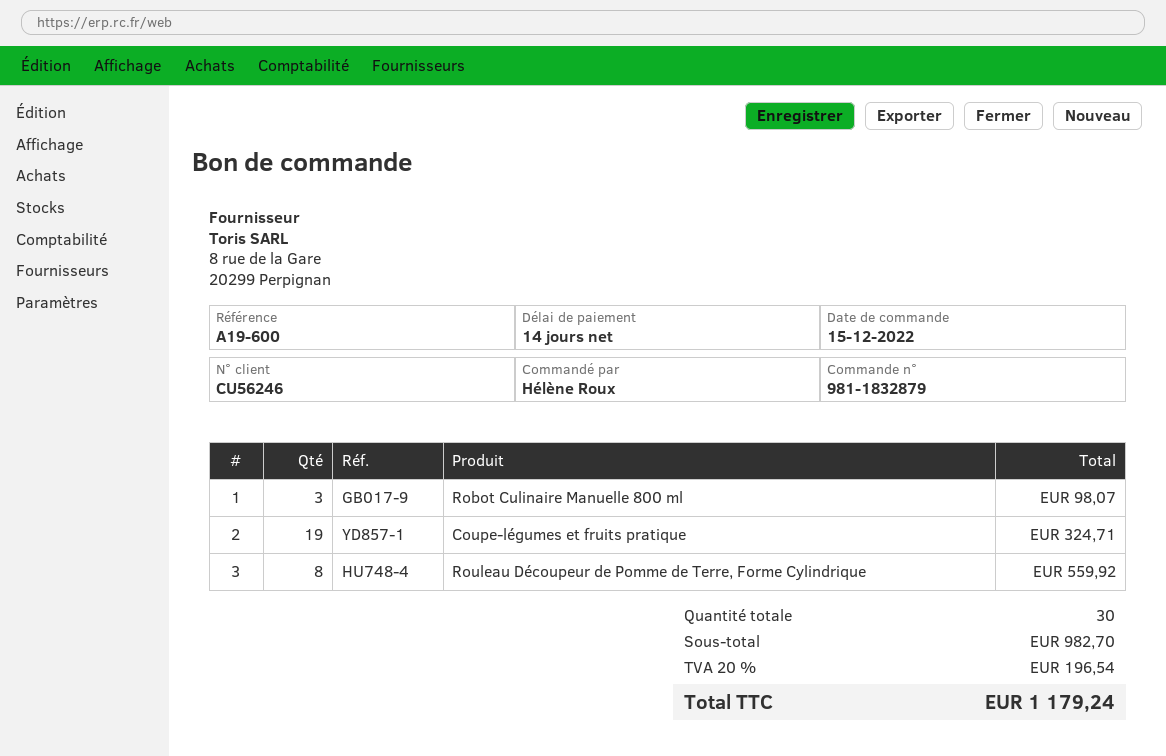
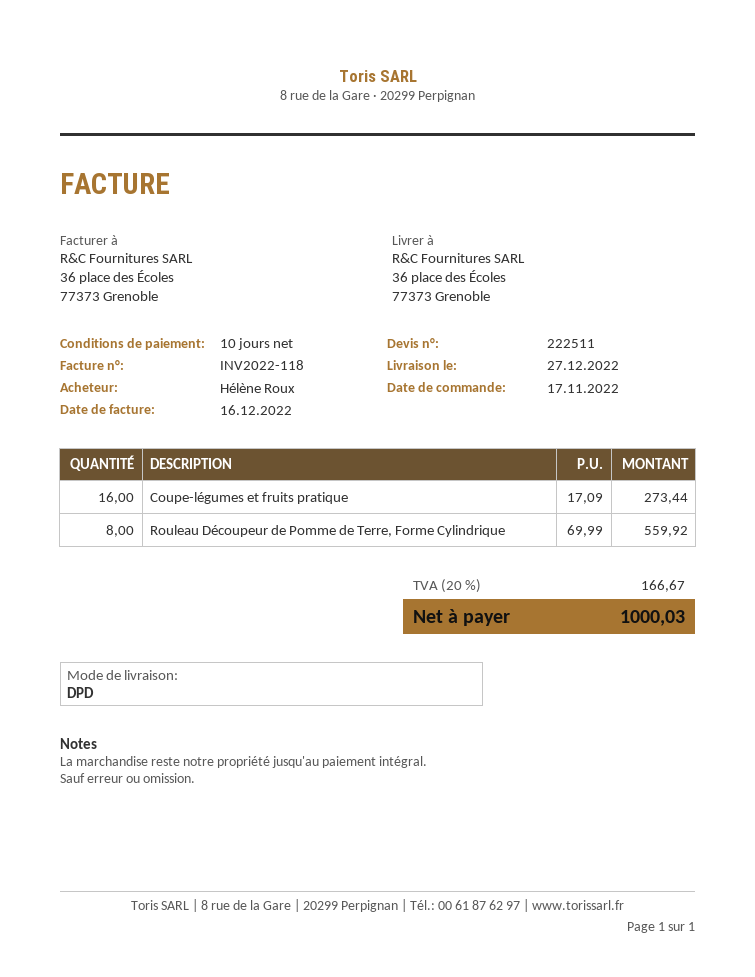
order date: 2022-12-15 -> 2022-11-17
payment terms: 14 days -> 10 days
Robot Culinaire Manuelle 800 ml: 3 for 98.07 -> none
Coupe-légumes et fruits pratique: 19 for 324.71 -> 16 for 273.44
tax: 20% = 196.54 -> 20% = 166.67
total: 1179.24 -> 1000.03

